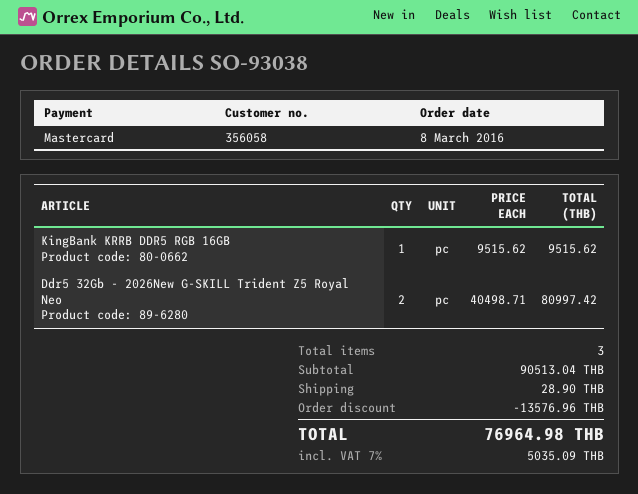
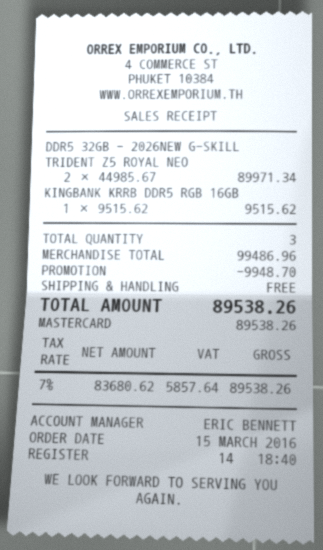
order date: 2016-03-08 -> 2016-03-15
Ddr5 32Gb - 2026New G-SKILL Trident Z5 Royal Neo: 2 x 40498.71 = 80997.42 -> 2 x 44985.67 = 89971.34
subtotal: 90513.04 -> 99486.96
discount: 13576.96 -> 9948.70
shipping: 28.90 -> 0.00
tax: 7% = 5035.09 -> 7% = 5857.64
total: 76964.98 -> 89538.26

